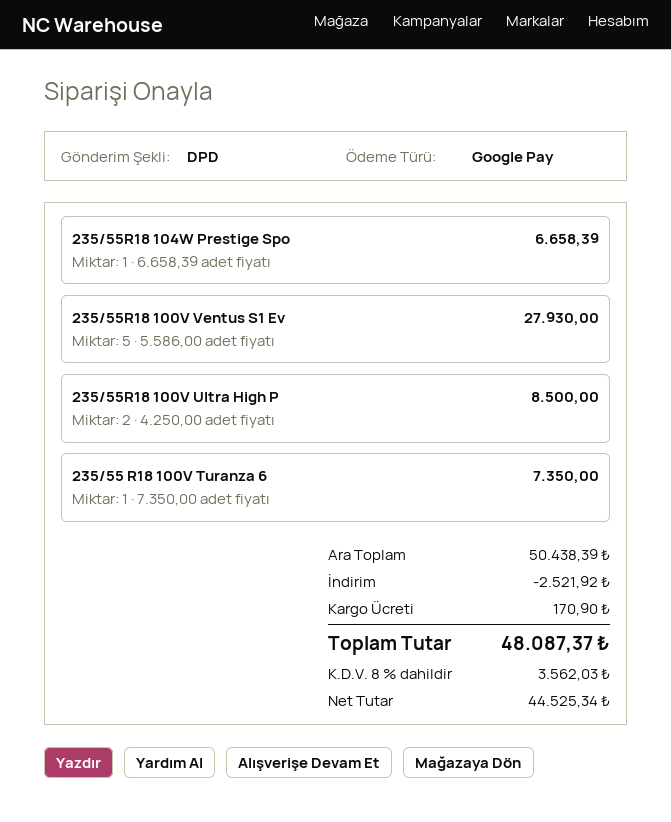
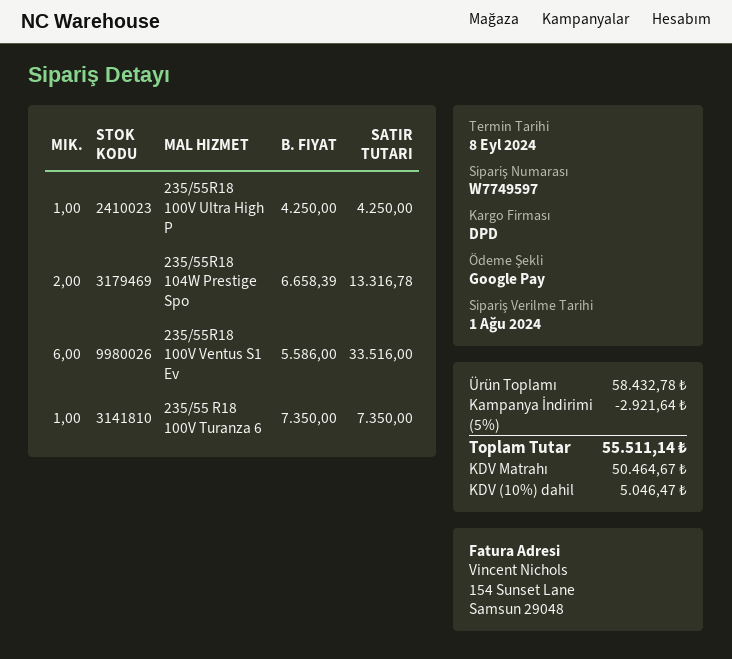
235/55R18 104W Prestige Spo: 1 x 6658.39 = 6658.39 -> 2 x 6658.39 = 13316.78
235/55R18 100V Ventus S1 Ev: 5 x 5586.00 = 27930.00 -> 6 x 5586.00 = 33516.00
235/55R18 100V Ultra High P: 2 x 4250.00 = 8500.00 -> 1 x 4250.00 = 4250.00
subtotal: 50438.39 -> 58432.78
discount: 2521.92 -> 2921.64
shipping: 170.90 -> none
net: 44525.34 -> 50464.67
tax: 8% = 3562.03 -> 10% = 5046.47
total: 48087.37 -> 55511.14

